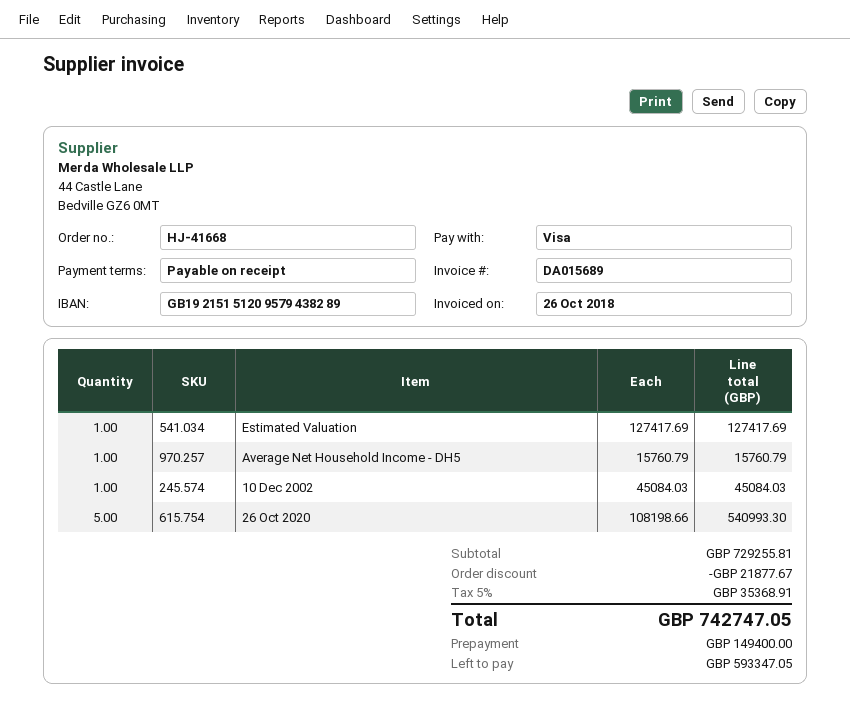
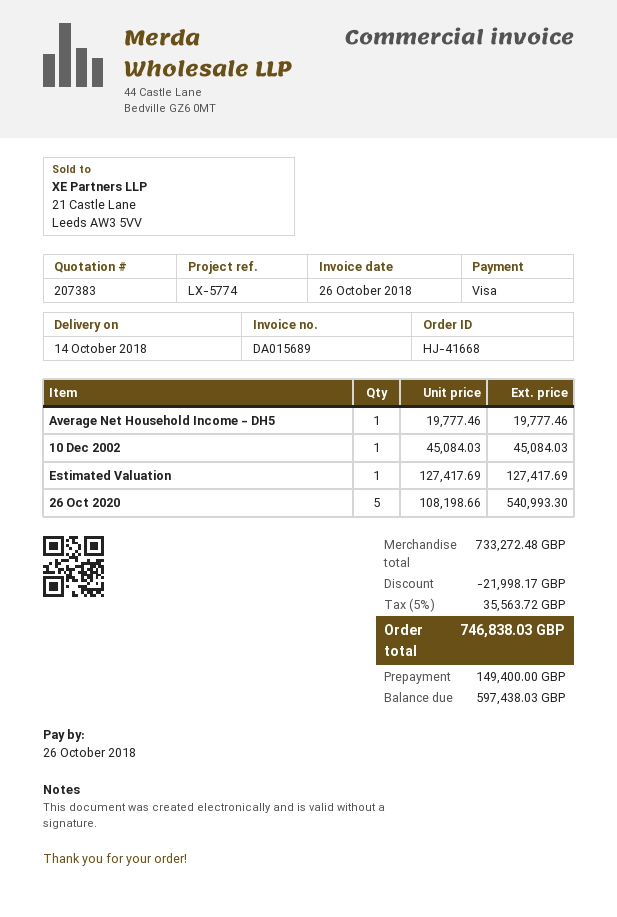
Average Net Household Income - DH5: 1 x 15760.79 = 15760.79 -> 1 x 19777.46 = 19777.46
subtotal: 729255.81 -> 733272.48
discount: 21877.67 -> 21998.17
tax: 5% = 35368.91 -> 5% = 35563.72
total: 742747.05 -> 746838.03
balance: 593347.05 -> 597438.03

